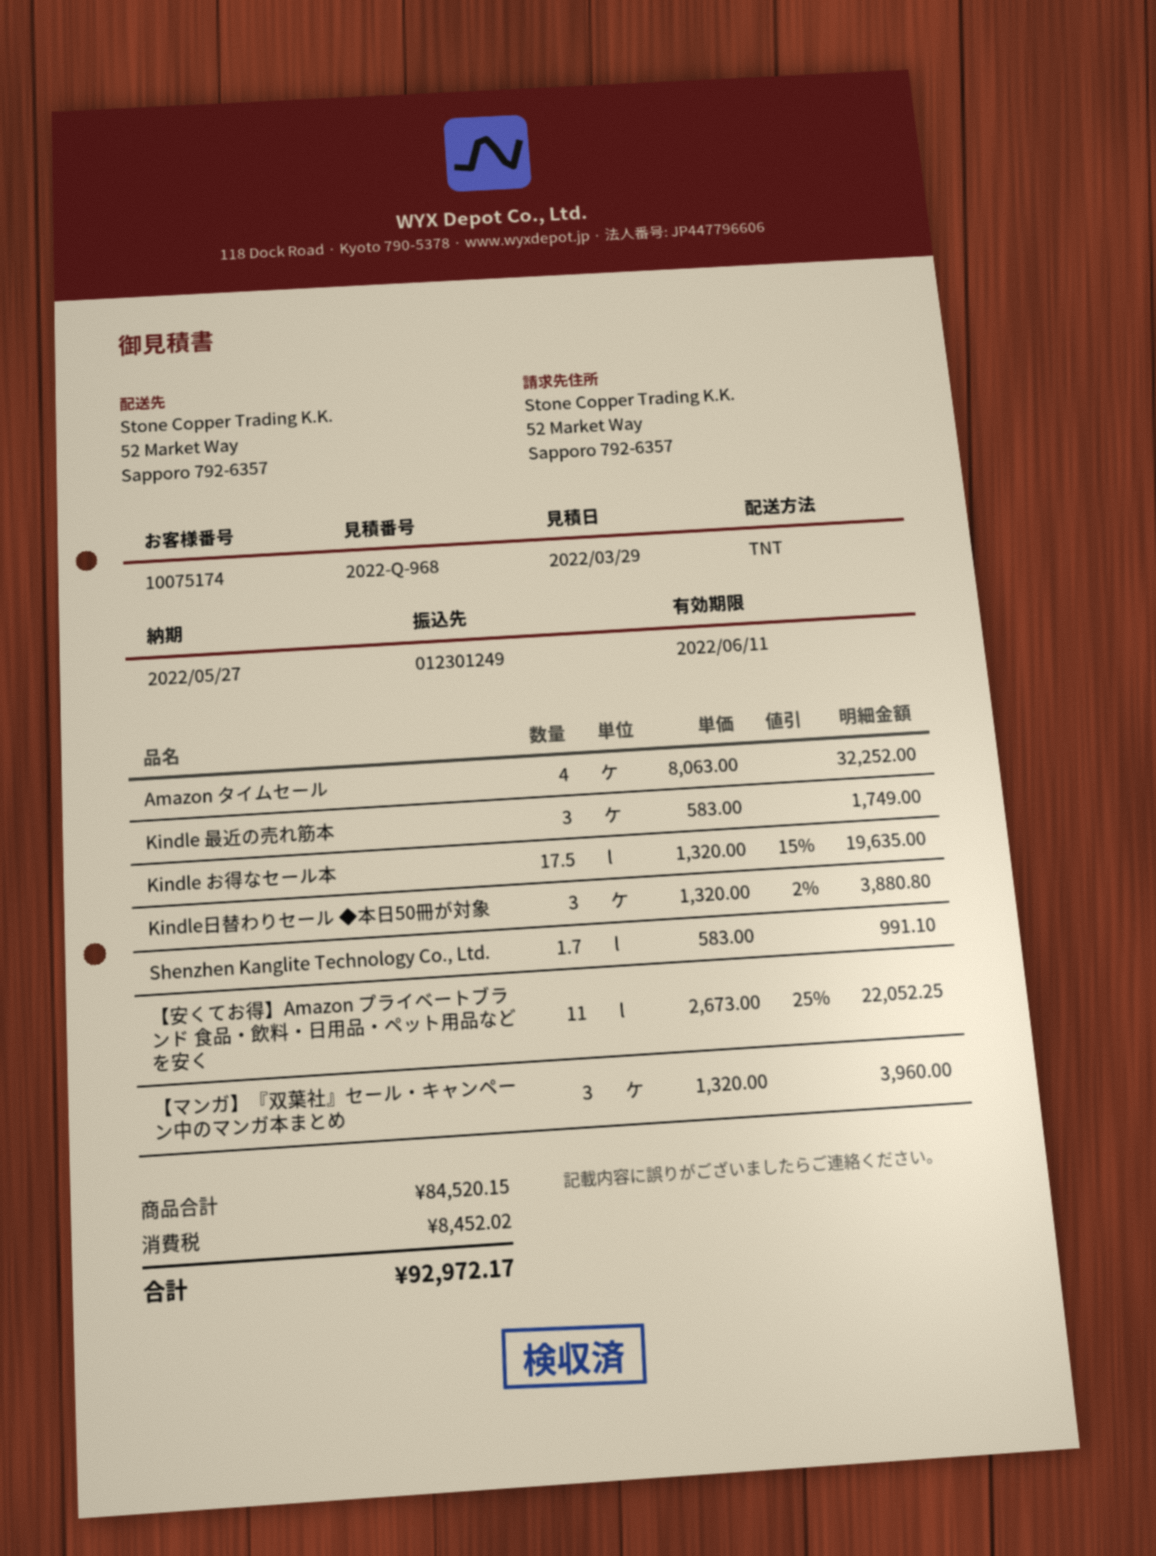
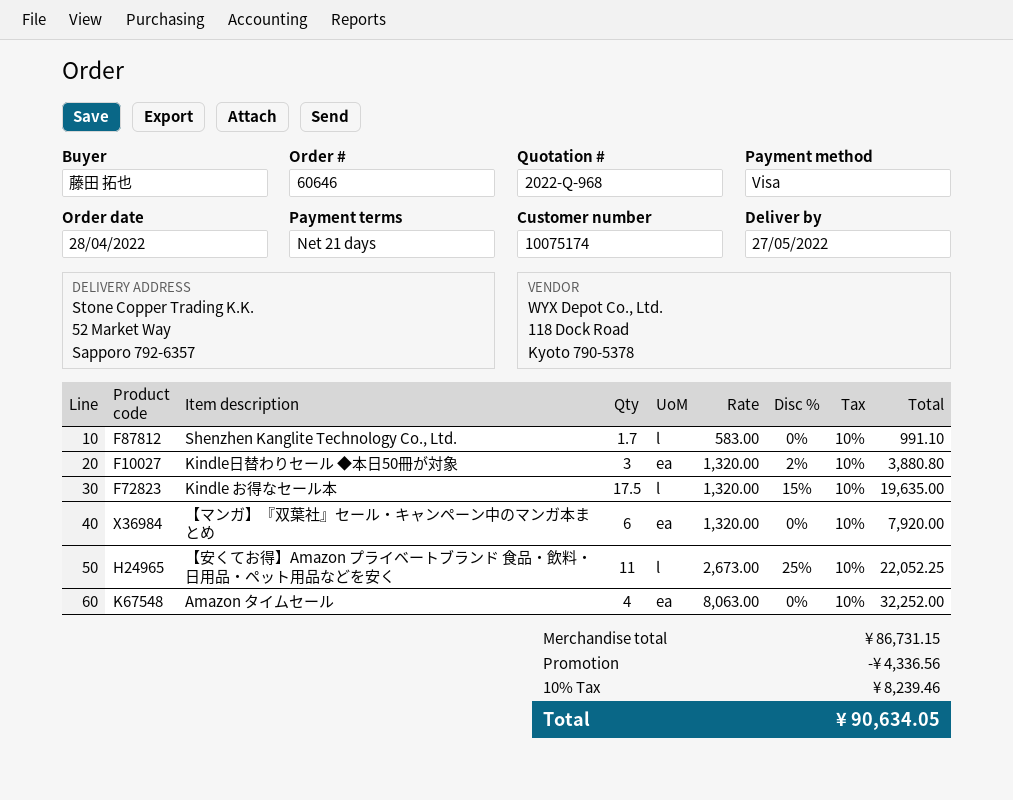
Kindle 最近の売れ筋本: 3 x 583.00 = 1749.00 -> none
【マンガ】『双葉社』セール・キャンペーン中のマンガ本まとめ: 3 x 1320.00 = 3960.00 -> 6 x 1320.00 = 7920.00
subtotal: 84520.15 -> 86731.15
discount: none -> 4336.56
tax: 8452.02 -> 8239.46
total: 92972.17 -> 90634.05

